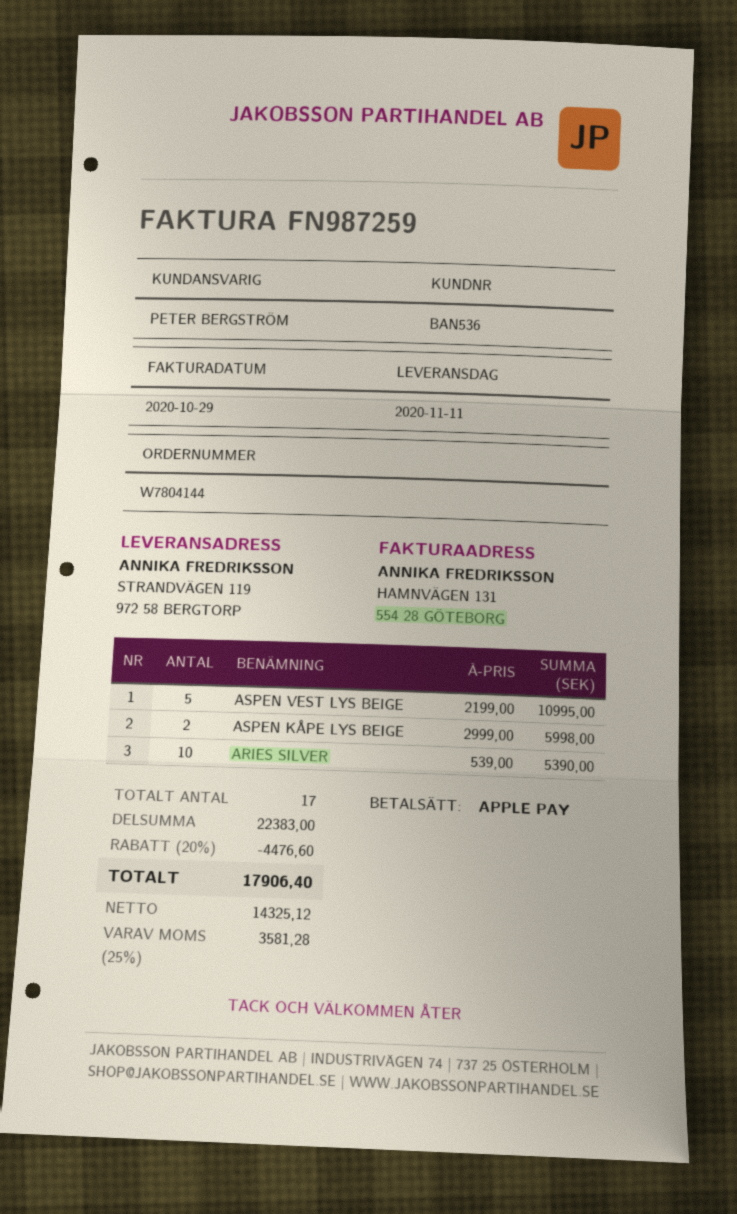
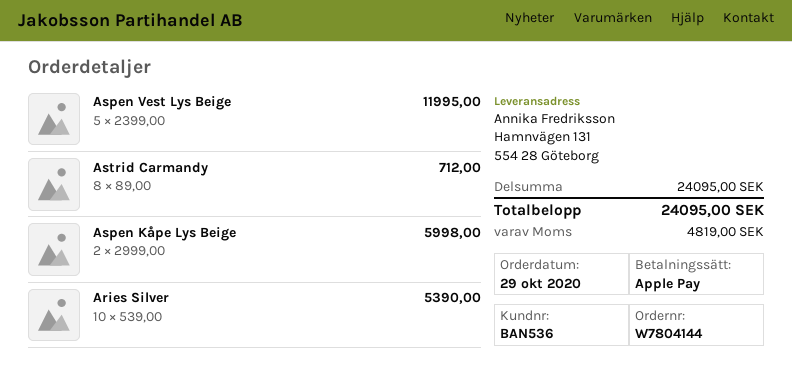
ship to: STRANDVÄGEN 119, 972 58 BERGTORP -> Hamnvägen 131, 554 28 Göteborg
ASPEN VEST LYS BEIGE: 5 x 2199.00 = 10995.00 -> 5 x 2399.00 = 11995.00
Astrid Carmandy: none -> 8 x 89.00 = 712.00
subtotal: 22383.00 -> 24095.00
discount: 20% = 4476.60 -> none
tax: 3581.28 -> 4819.00
total: 17906.40 -> 24095.00

